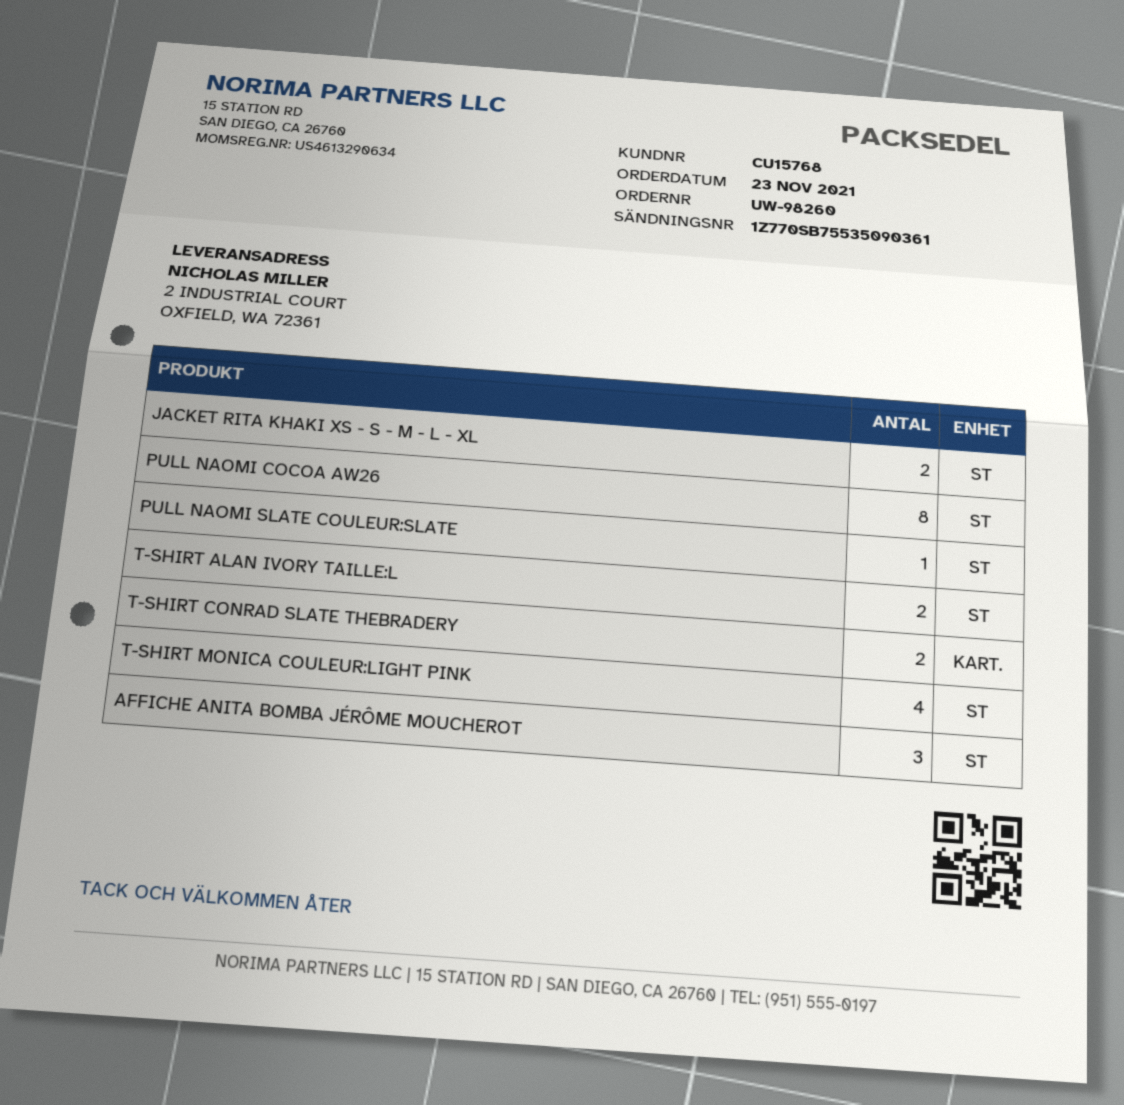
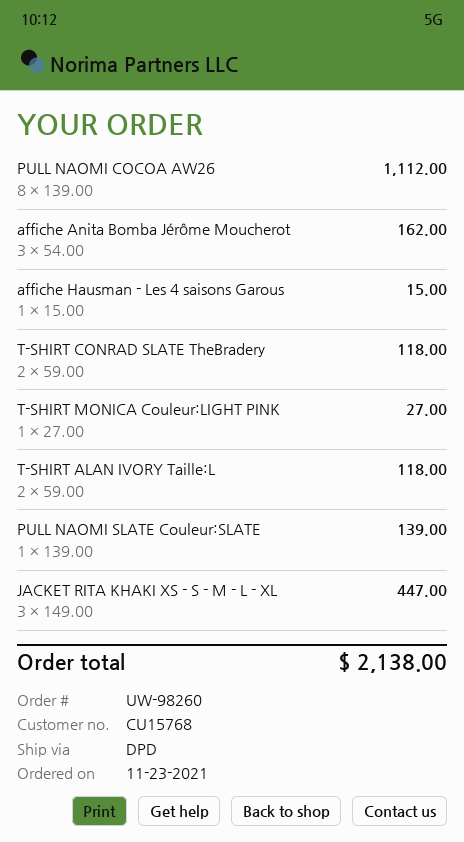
JACKET RITA KHAKI XS - S - M - L - XL: 2 -> 3
T-SHIRT MONICA COULEUR:LIGHT PINK: 4 -> 1
affiche Hausman - Les 4 saisons Garous: none -> 1

